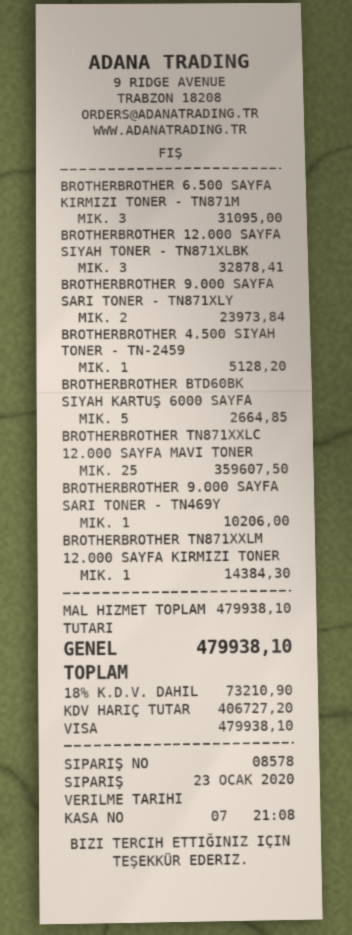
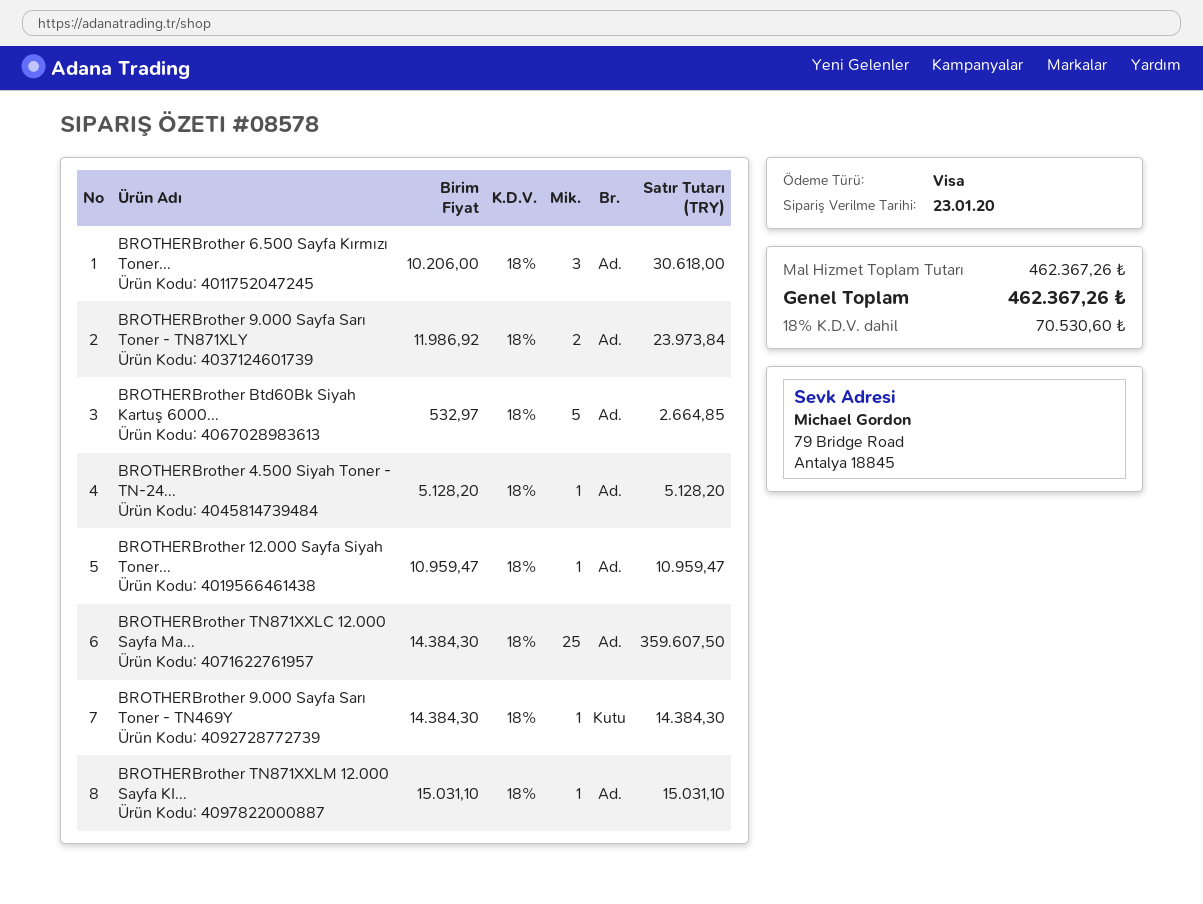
BROTHERBROTHER 6.500 SAYFA KIRMIZI TONER - TN871M: 3 for 31095.00 -> 3 for 30618.00
BROTHERBROTHER 12.000 SAYFA SIYAH TONER - TN871XLBK: 3 for 32878.41 -> 1 for 10959.47
BROTHERBROTHER 9.000 SAYFA SARI TONER - TN469Y: 1 for 10206.00 -> 1 for 14384.30
BROTHERBROTHER TN871XXLM 12.000 SAYFA KIRMIZI TONER: 1 for 14384.30 -> 1 for 15031.10
subtotal: 479938.10 -> 462367.26
tax: 18% = 73210.90 -> 18% = 70530.60
total: 479938.10 -> 462367.26

